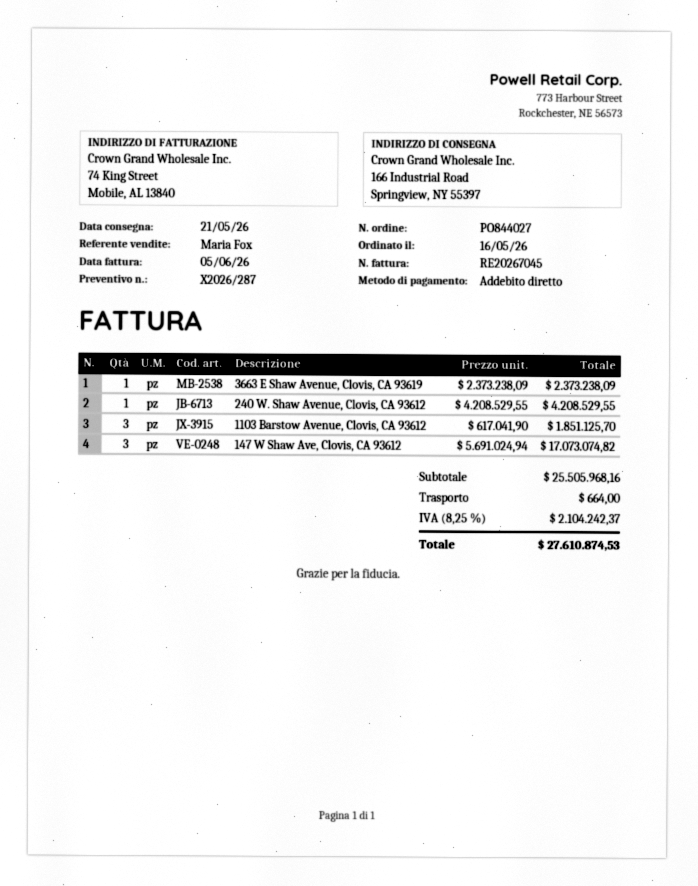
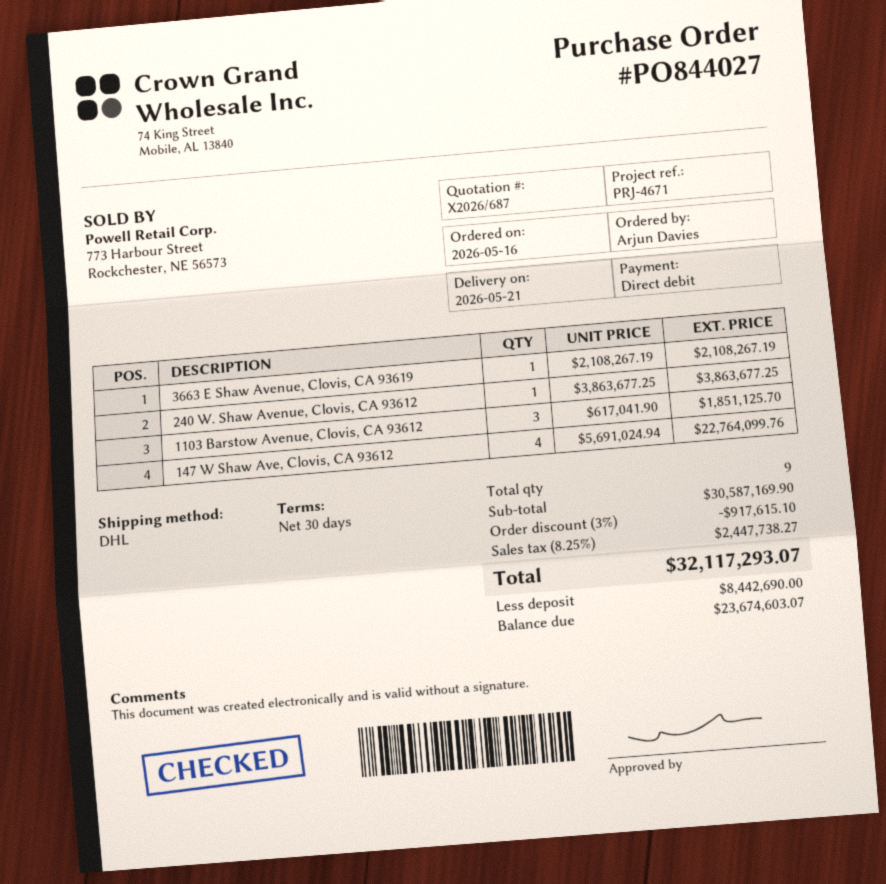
quote number: X2026/287 -> X2026/687
3663 E Shaw Avenue, Clovis, CA 93619: 1 x 2373238.09 = 2373238.09 -> 1 x 2108267.19 = 2108267.19
240 W. Shaw Avenue, Clovis, CA 93612: 1 x 4208529.55 = 4208529.55 -> 1 x 3863677.25 = 3863677.25
147 W Shaw Ave, Clovis, CA 93612: 3 x 5691024.94 = 17073074.82 -> 4 x 5691024.94 = 22764099.76
subtotal: 25505968.16 -> 30587169.90
discount: none -> 3% = 917615.10
shipping: 664.00 -> none
tax: 8.25% = 2104242.37 -> 8.25% = 2447738.27
total: 27610874.53 -> 32117293.07

